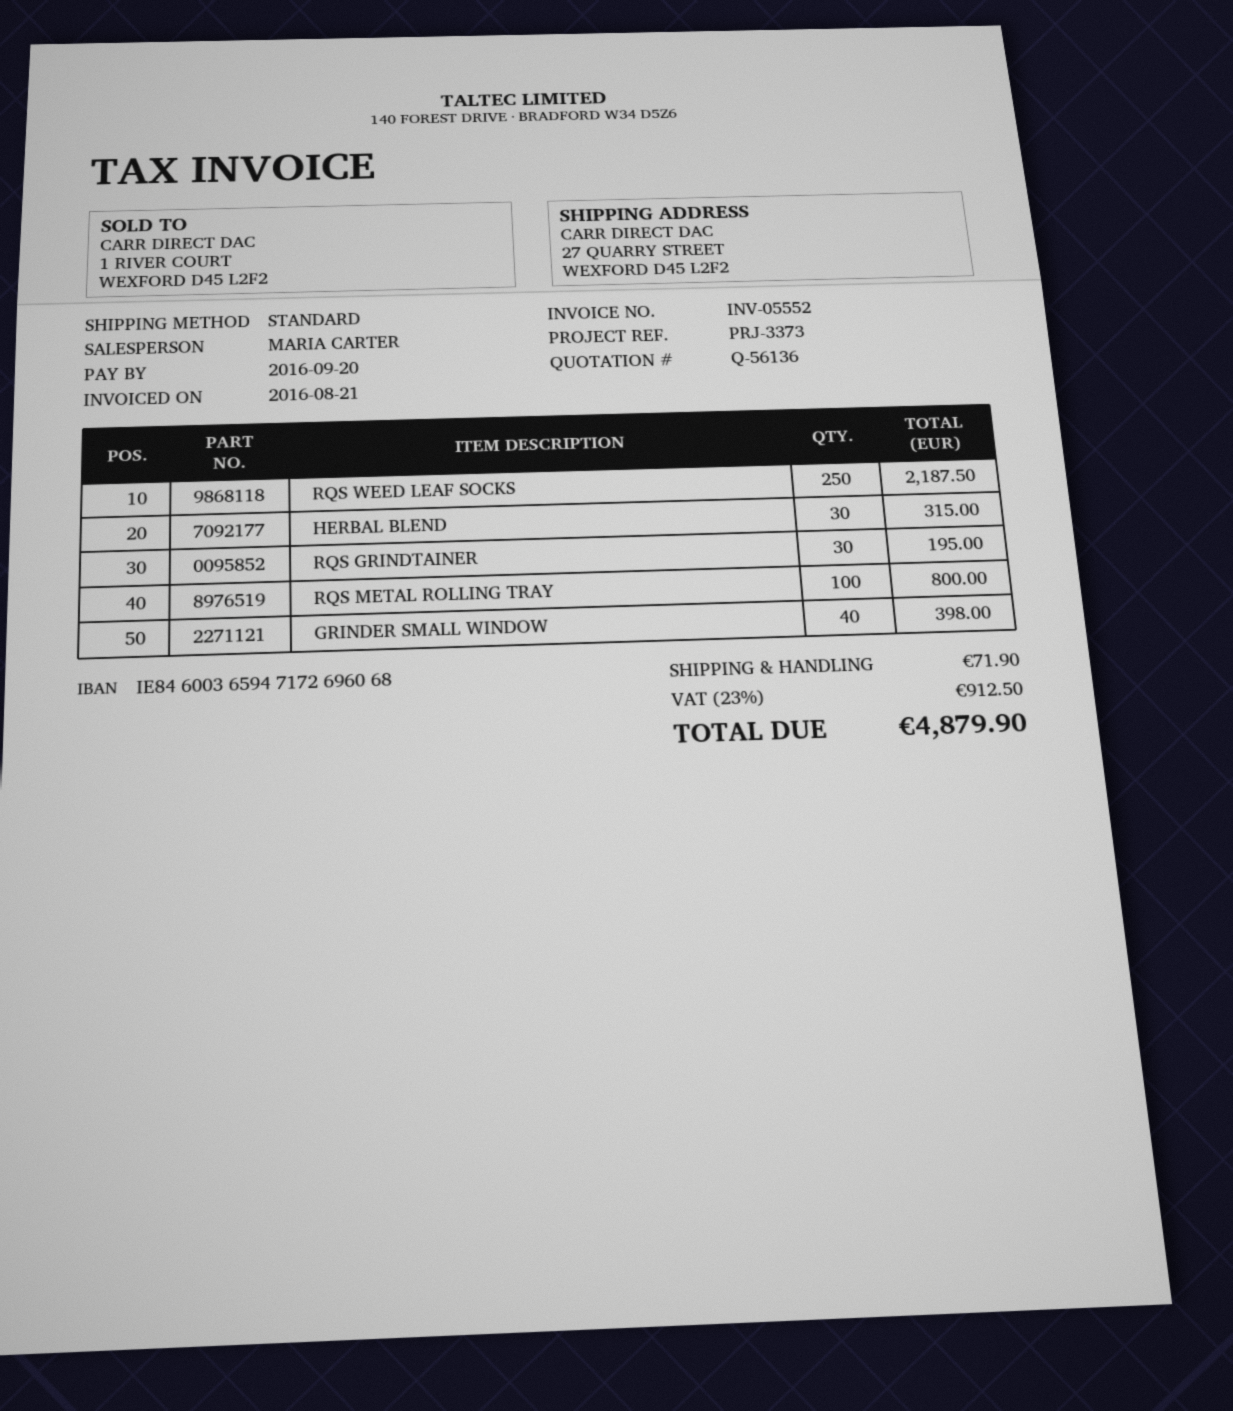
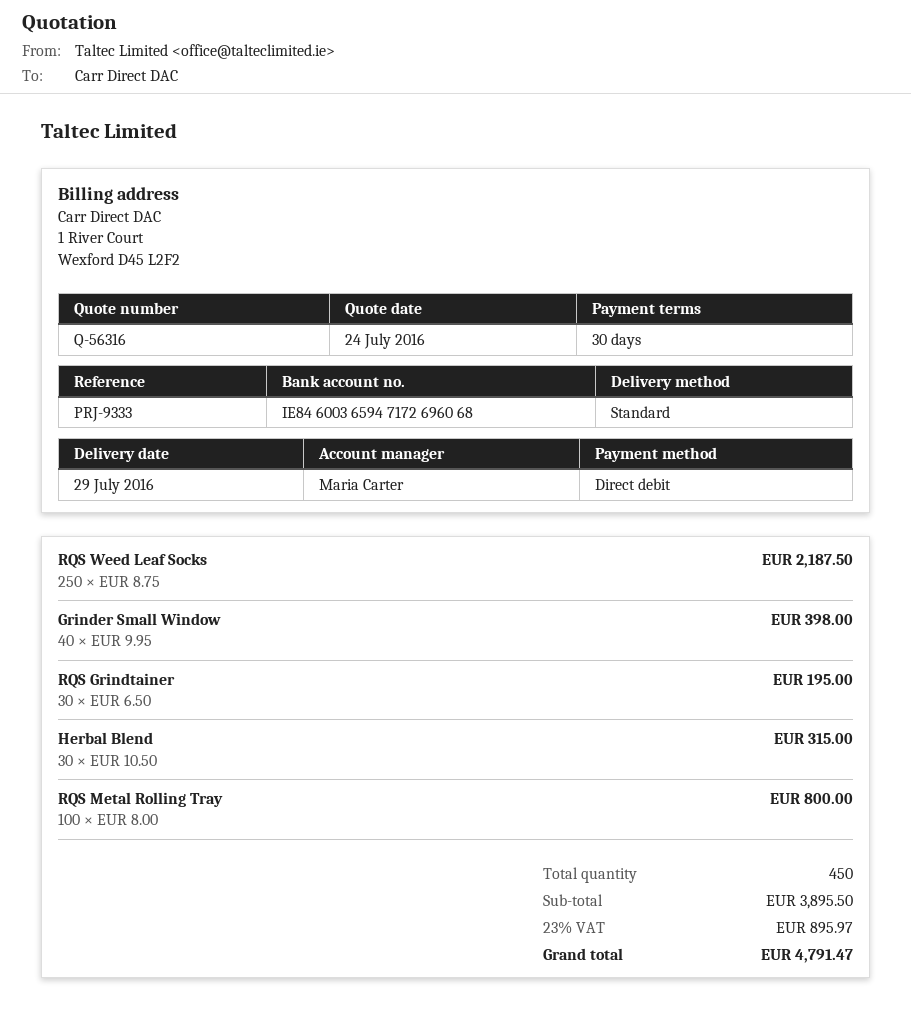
quote number: Q-56136 -> Q-56316
reference: PRJ-3373 -> PRJ-9333
shipping: 71.90 -> none
tax: 23% = 912.50 -> 23% = 895.97
total: 4879.90 -> 4791.47

